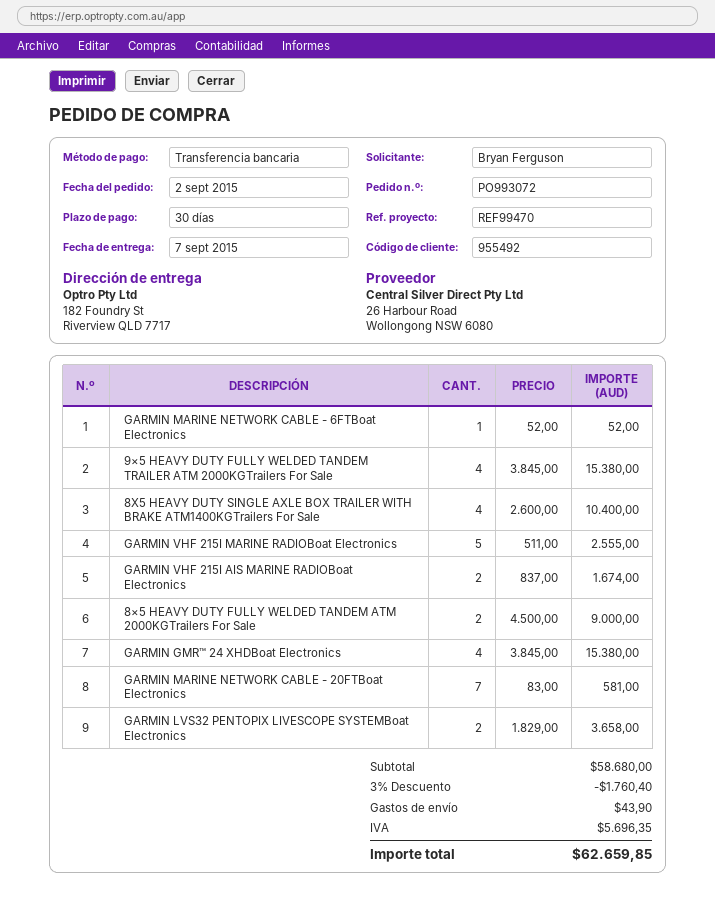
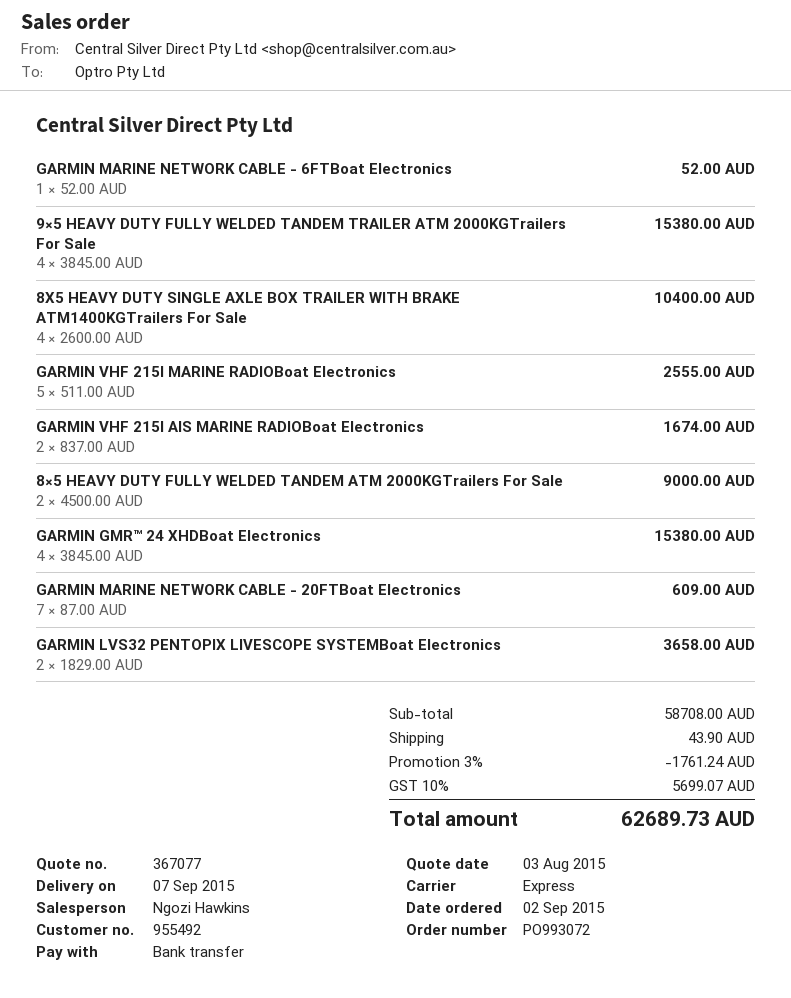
GARMIN MARINE NETWORK CABLE - 20FTBoat Electronics: 7 x 83.00 = 581.00 -> 7 x 87.00 = 609.00
subtotal: 58680.00 -> 58708.00
discount: 3% = 1760.40 -> 3% = 1761.24
tax: 5696.35 -> 5699.07
total: 62659.85 -> 62689.73

